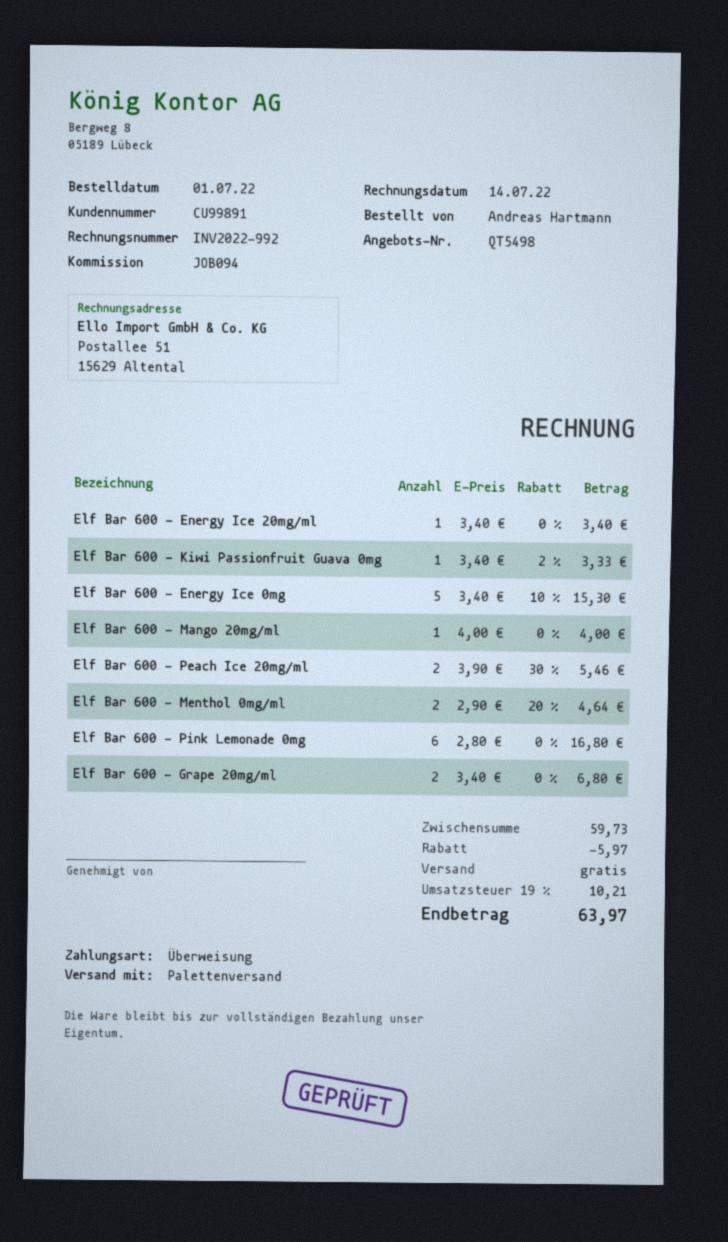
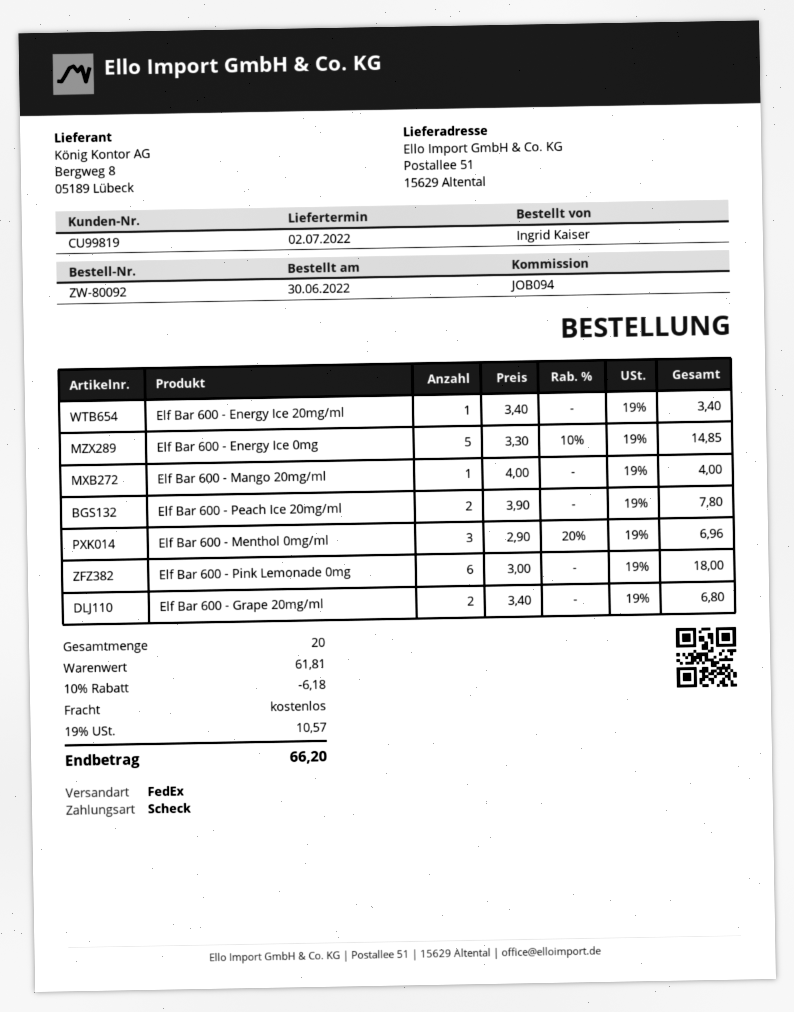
order date: 2022-07-01 -> 2022-06-30
customer number: CU99891 -> CU99819
ordered by: Andreas Hartmann -> Ingrid Kaiser
payment method: bank transfer -> cheque
shipping method: pallet freight -> FedEx
Elf Bar 600 - Kiwi Passionfruit Guava 0mg: 1 x 3.40 - 2% = 3.33 -> none
Elf Bar 600 - Energy Ice 0mg: 5 x 3.40 - 10% = 15.30 -> 5 x 3.30 - 10% = 14.85
Elf Bar 600 - Peach Ice 20mg/ml: 2 x 3.90 - 30% = 5.46 -> 2 x 3.90 = 7.80
Elf Bar 600 - Menthol 0mg/ml: 2 x 2.90 - 20% = 4.64 -> 3 x 2.90 - 20% = 6.96
Elf Bar 600 - Pink Lemonade 0mg: 6 x 2.80 = 16.80 -> 6 x 3.00 = 18.00
subtotal: 59.73 -> 61.81
discount: 5.97 -> 6.18
tax: 19% = 10.21 -> 19% = 10.57
total: 63.97 -> 66.20

